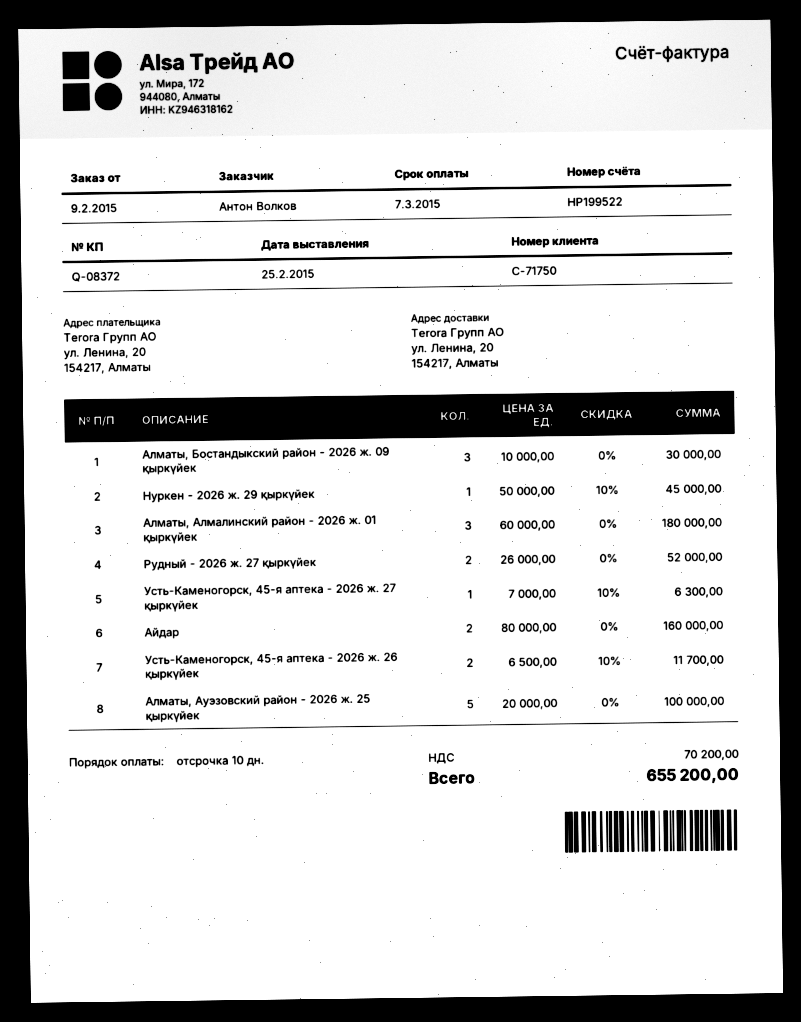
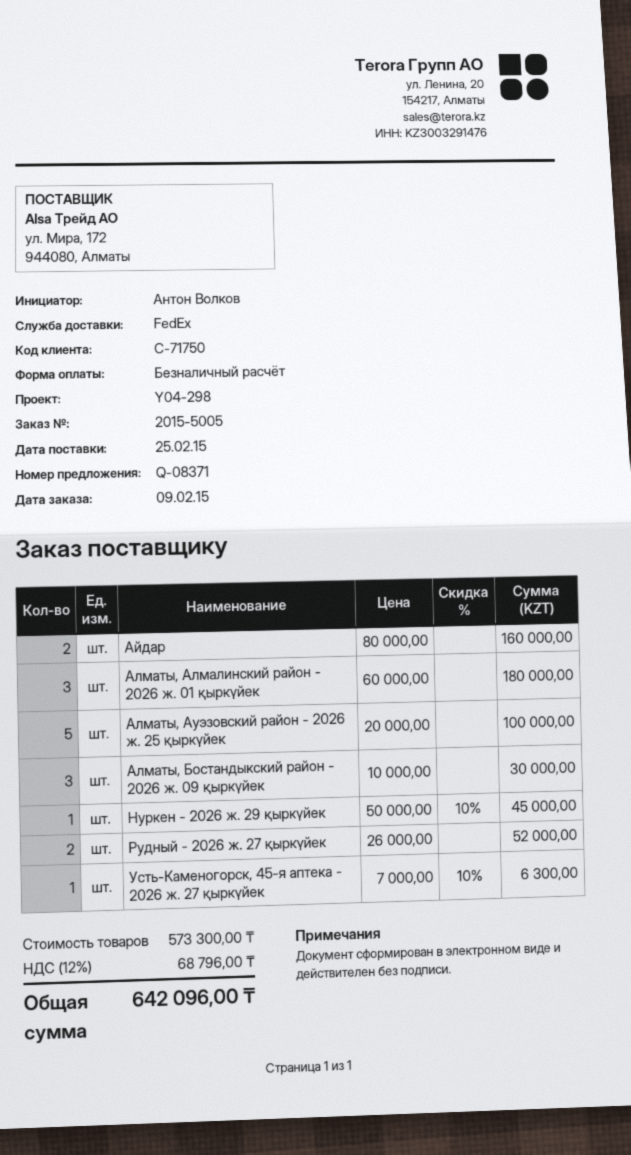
quote number: Q-08372 -> Q-08371
Усть-Каменогорск, 45-я аптека - 2026 ж. 26 қыркүйек: 2 x 6500.00 - 10% = 11700.00 -> none
tax: 70200.00 -> 68796.00
total: 655200.00 -> 642096.00

